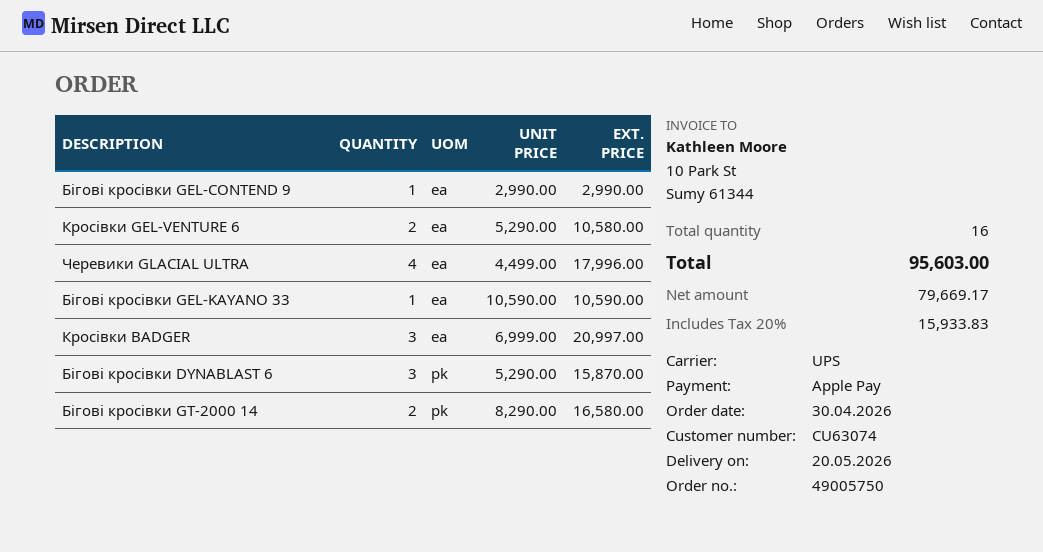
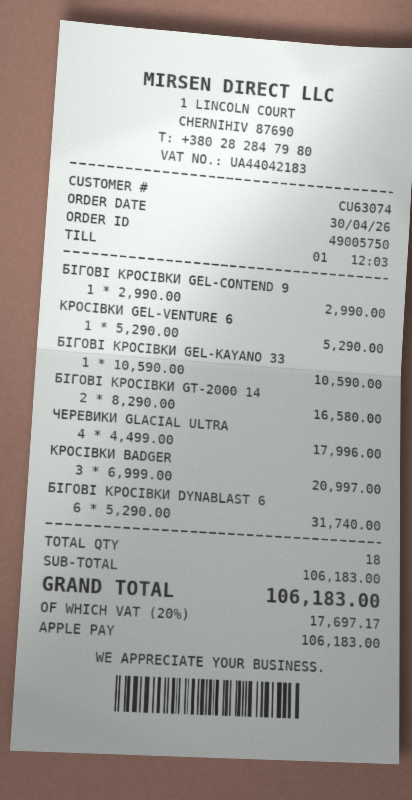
Кросівки GEL-VENTURE 6: 2 x 5290.00 = 10580.00 -> 1 x 5290.00 = 5290.00
Бігові кросівки DYNABLAST 6: 3 x 5290.00 = 15870.00 -> 6 x 5290.00 = 31740.00
total quantity: 16 -> 18
tax: 20% = 15933.83 -> 20% = 17697.17
total: 95603.00 -> 106183.00

